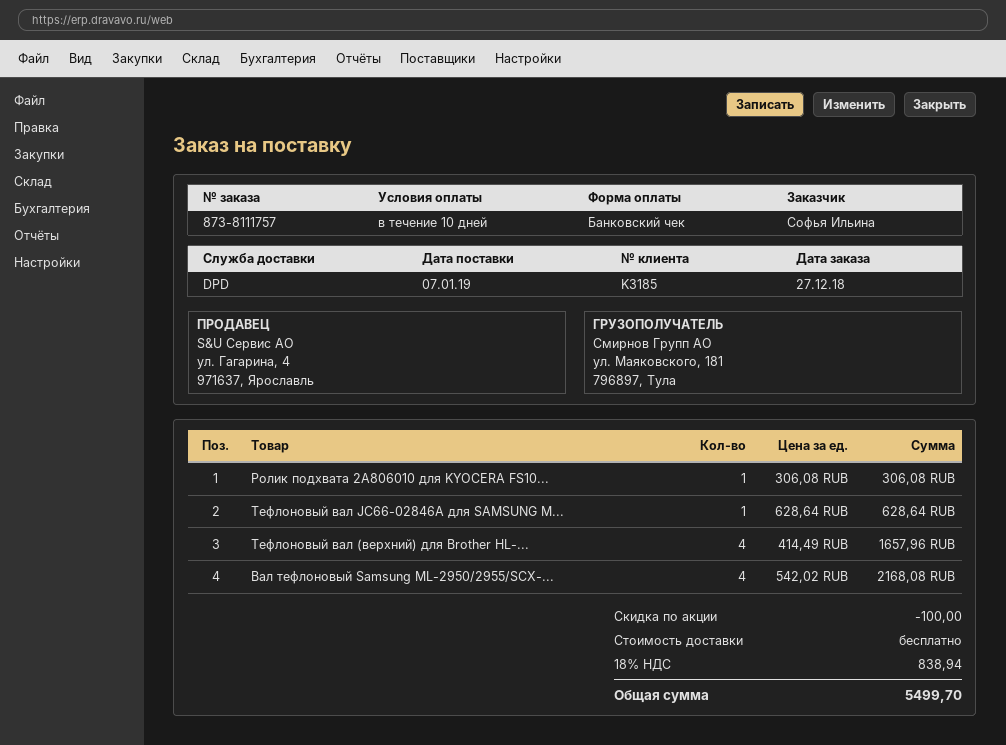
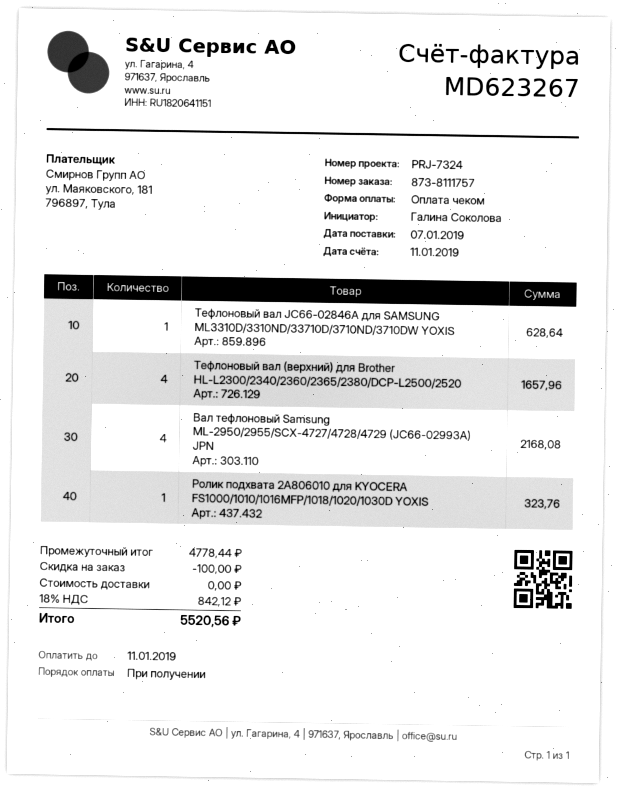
payment terms: 10 days -> on receipt
ordered by: Софья Ильина -> Галина Соколова
Ролик подхвата 2A806010 для KYOCERA FS10...: 1 for 306.08 -> 1 for 323.76
tax: 18% = 838.94 -> 18% = 842.12
total: 5499.70 -> 5520.56

